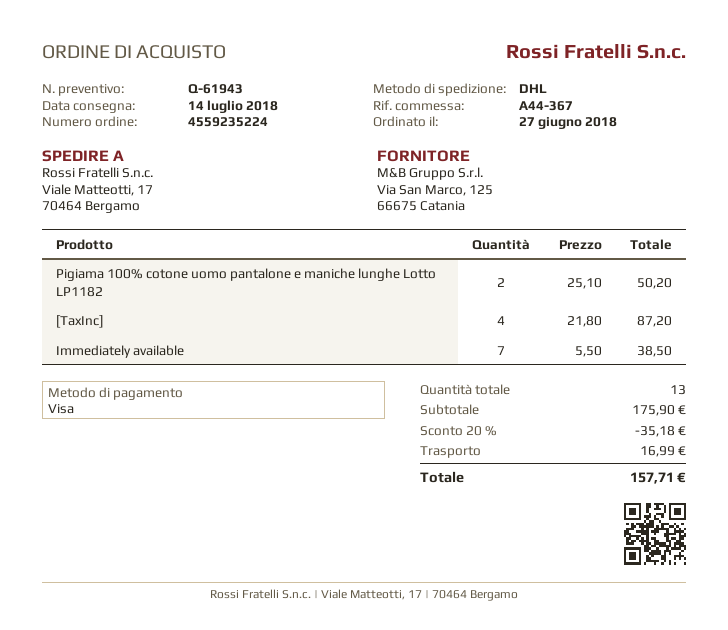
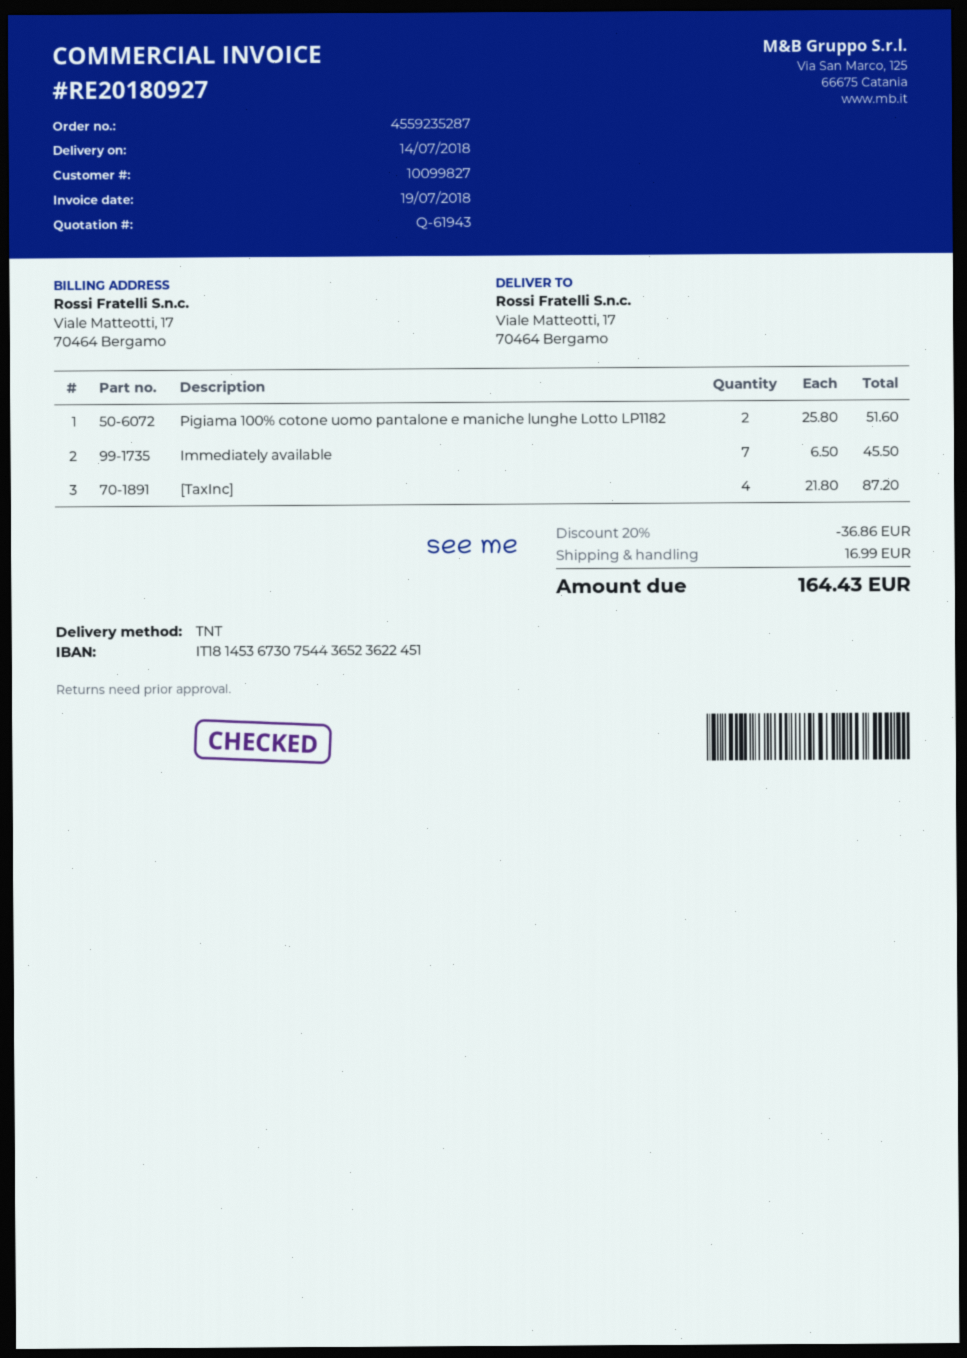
order number: 4559235224 -> 4559235287
shipping method: DHL -> TNT
Pigiama 100% cotone uomo pantalone e maniche lunghe Lotto LP1182: 2 x 25.10 = 50.20 -> 2 x 25.80 = 51.60
Immediately available: 7 x 5.50 = 38.50 -> 7 x 6.50 = 45.50
discount: 20% = 35.18 -> 20% = 36.86
total: 157.71 -> 164.43

